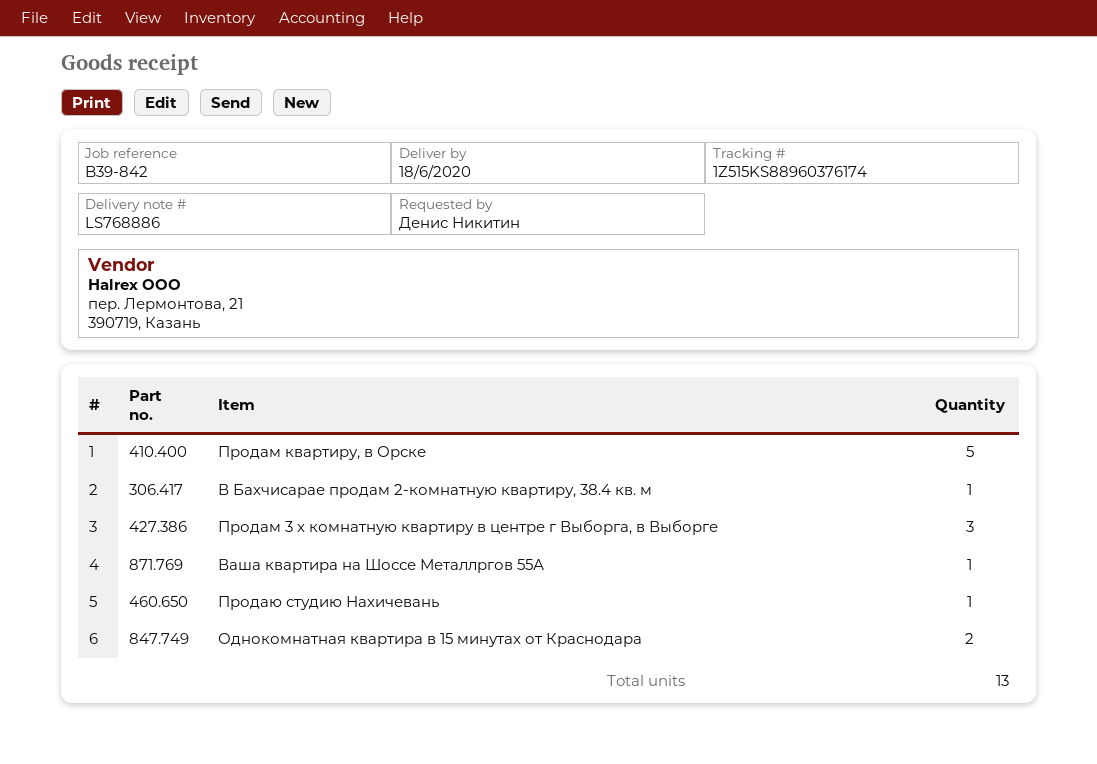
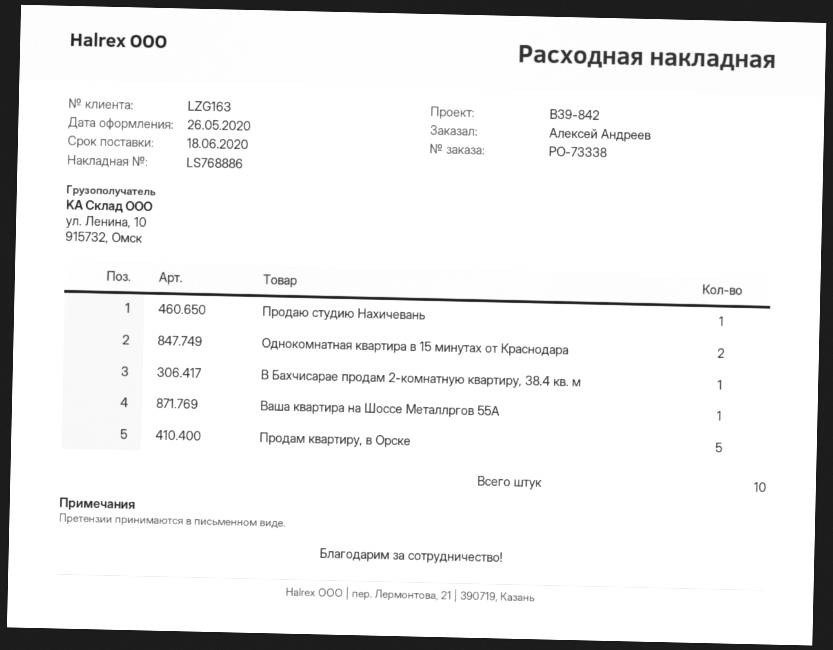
ordered by: Денис Никитин -> Алексей Андреев
Продам 3 х комнатную квартиру в центре г Выборга, в Выборге: 3 -> none
total quantity: 13 -> 10

